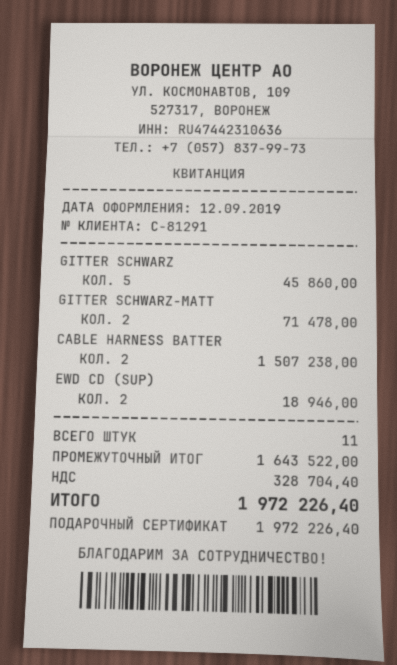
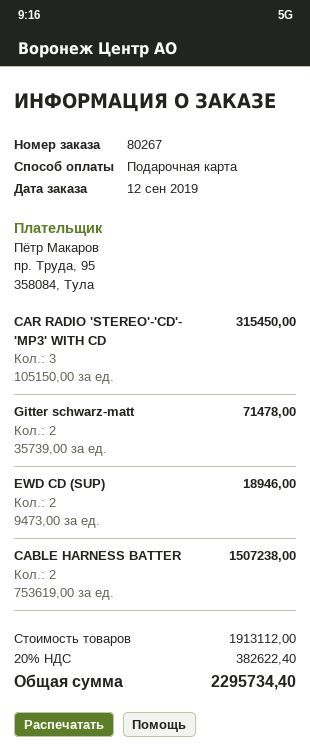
GITTER SCHWARZ: 5 for 45860.00 -> none
CAR RADIO 'STEREO'-'CD'- 'MP3' WITH CD: none -> 3 for 315450.00
subtotal: 1643522.00 -> 1913112.00
tax: 328704.40 -> 382622.40
total: 1972226.40 -> 2295734.40

